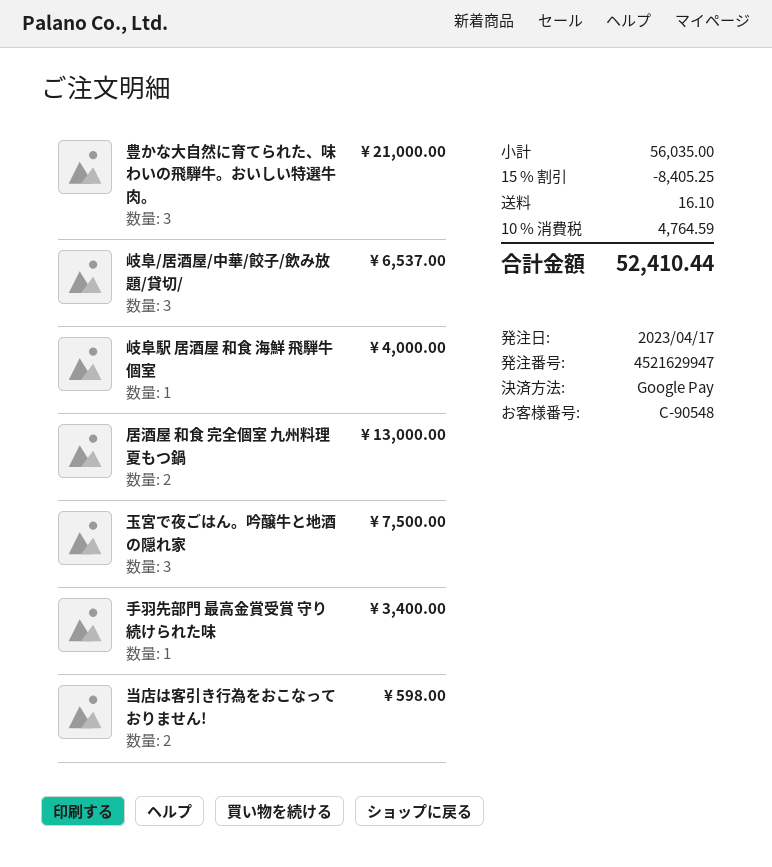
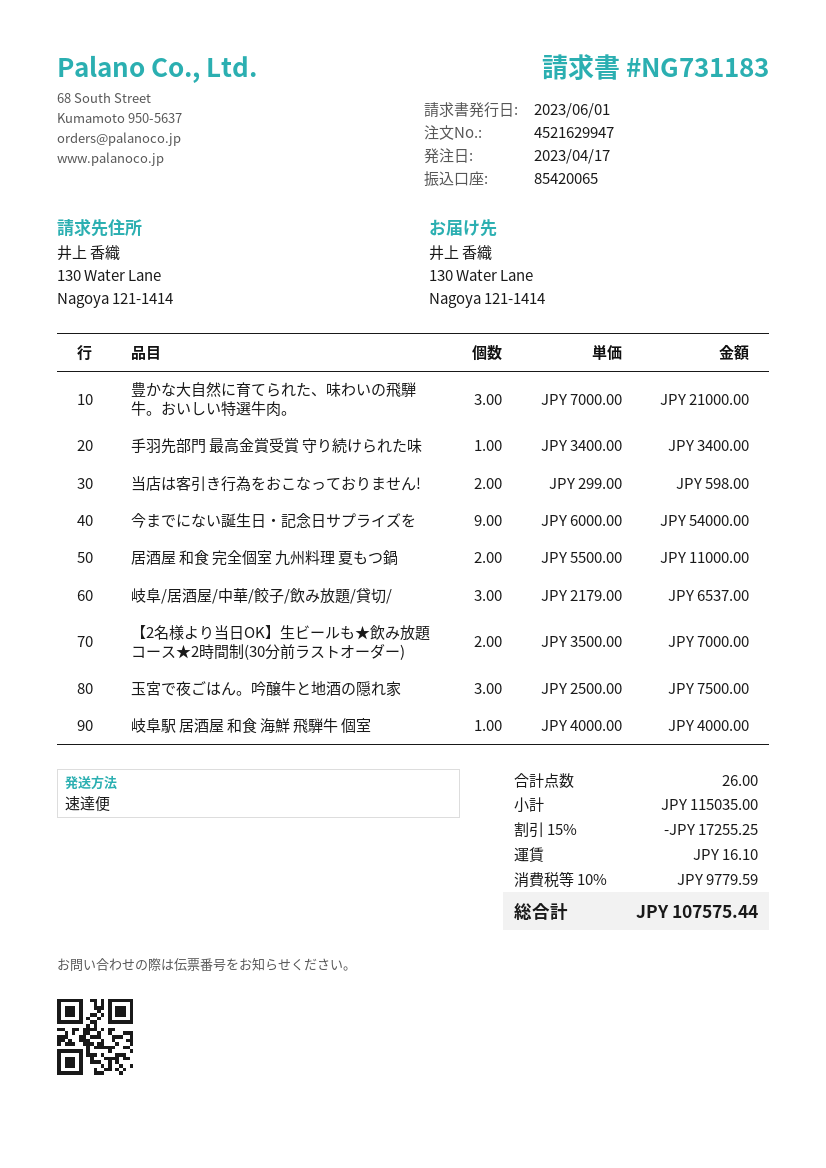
居酒屋 和食 完全個室 九州料理 夏もつ鍋: 2 for 13000.00 -> 2 for 11000.00
今までにない誕生日・記念日サプライズを: none -> 9 for 54000.00
【2名様より当日OK】生ビールも★飲み放題コース★2時間制(30分前ラストオーダー): none -> 2 for 7000.00
subtotal: 56035.00 -> 115035.00
discount: 15% = 8405.25 -> 15% = 17255.25
tax: 10% = 4764.59 -> 10% = 9779.59
total: 52410.44 -> 107575.44

